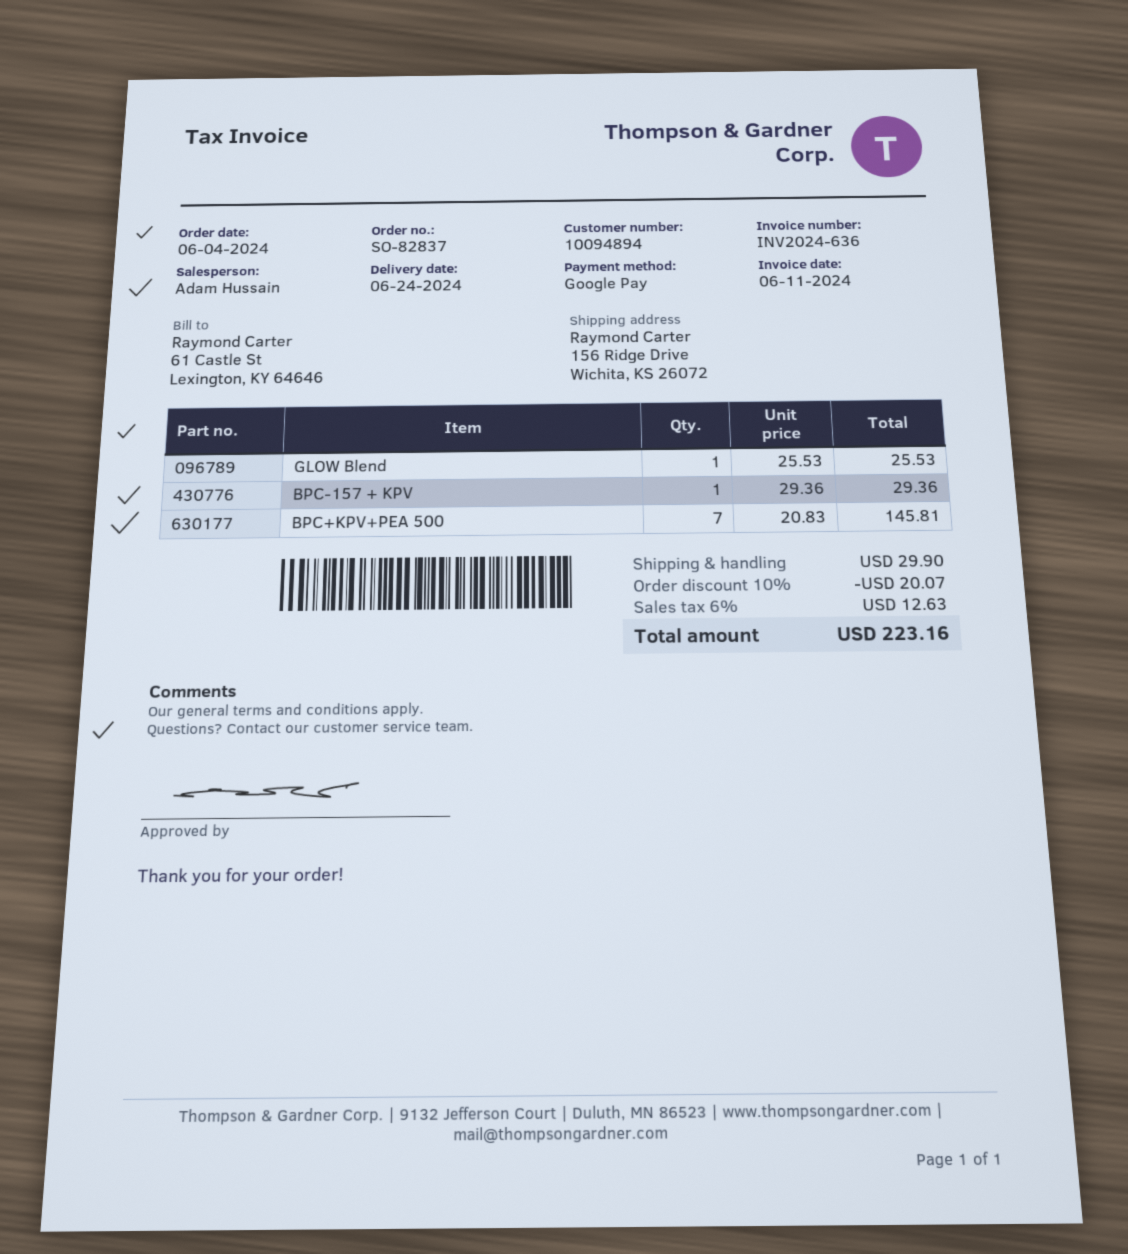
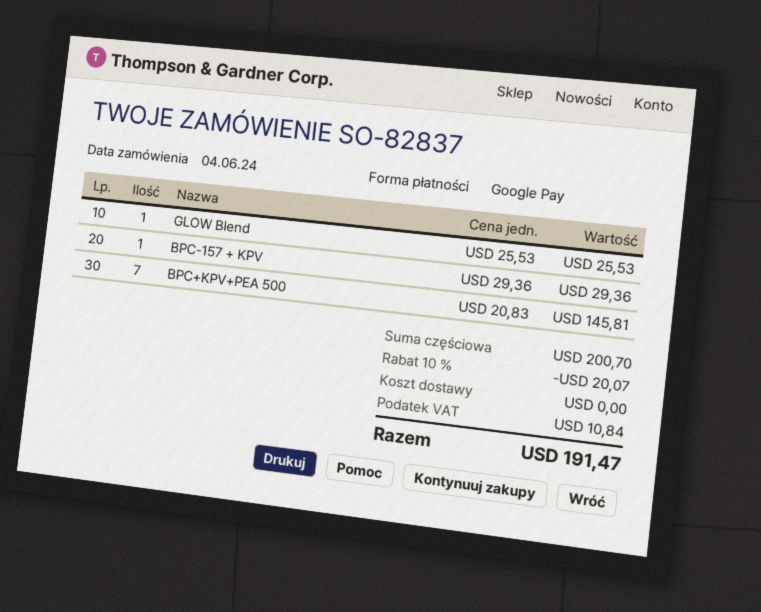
shipping: 29.90 -> 0.00
tax: 12.63 -> 10.84
total: 223.16 -> 191.47

